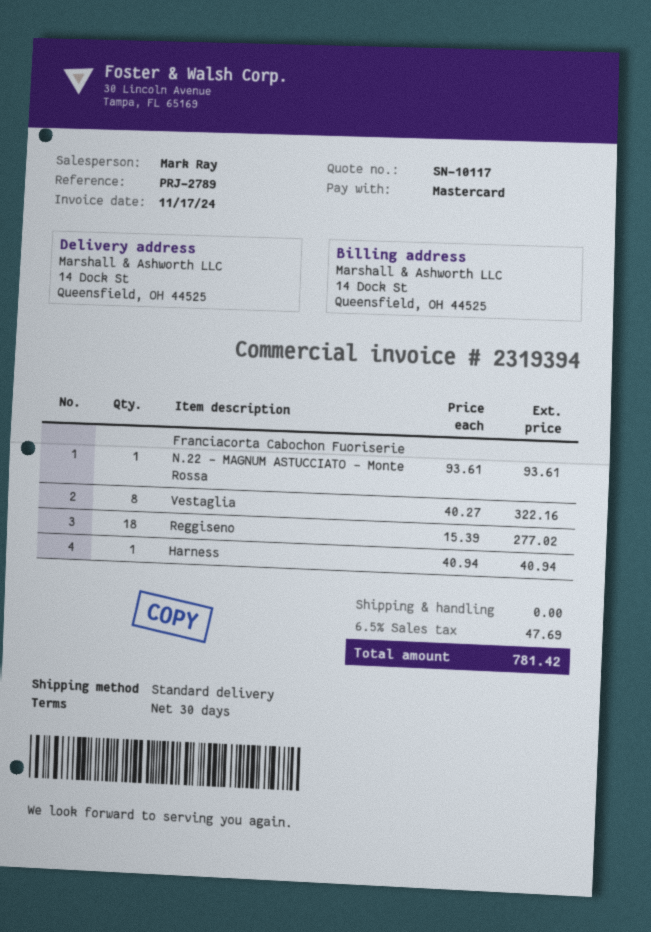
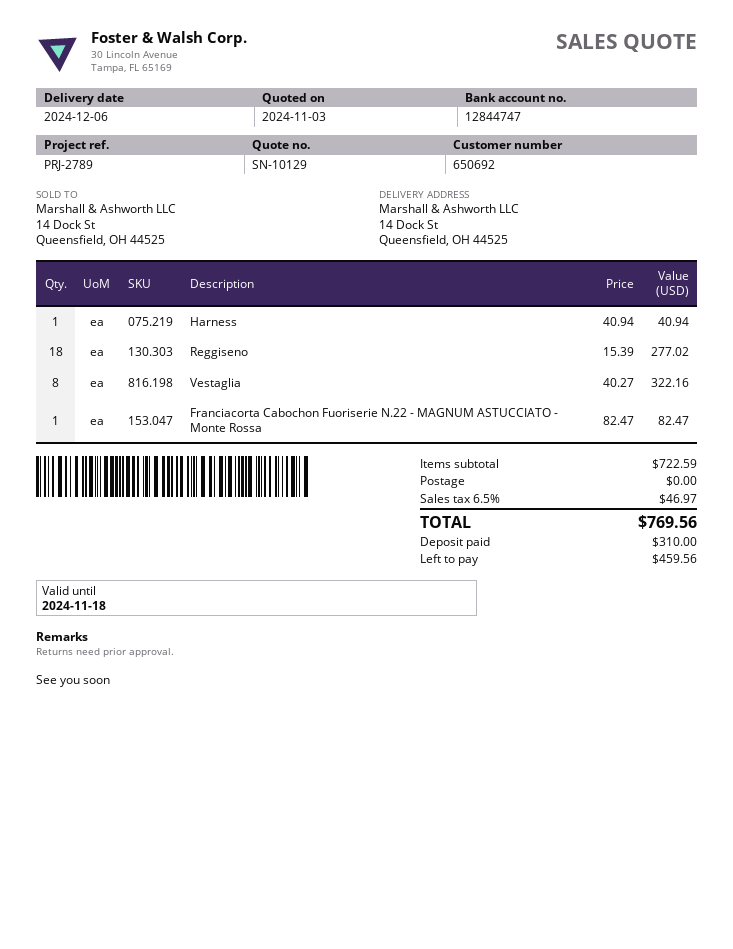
quote number: SN-10117 -> SN-10129
Franciacorta Cabochon Fuoriserie N.22 - MAGNUM ASTUCCIATO - Monte Rossa: 1 x 93.61 = 93.61 -> 1 x 82.47 = 82.47
tax: 6.5% = 47.69 -> 6.5% = 46.97
total: 781.42 -> 769.56

